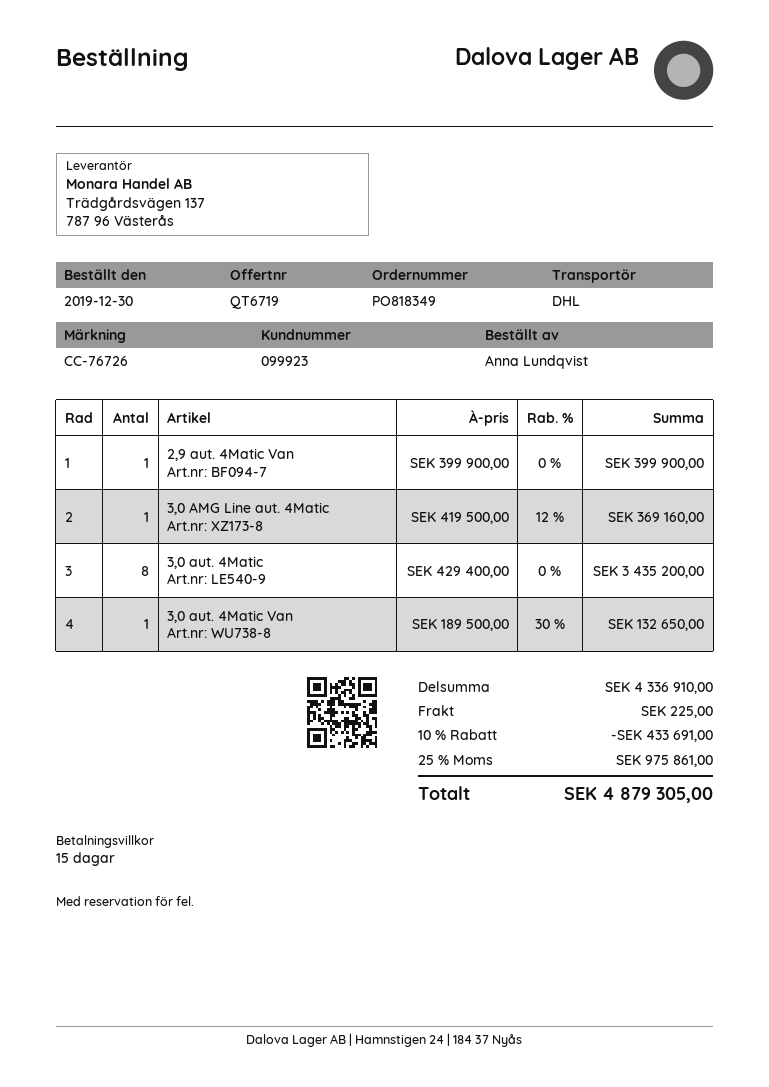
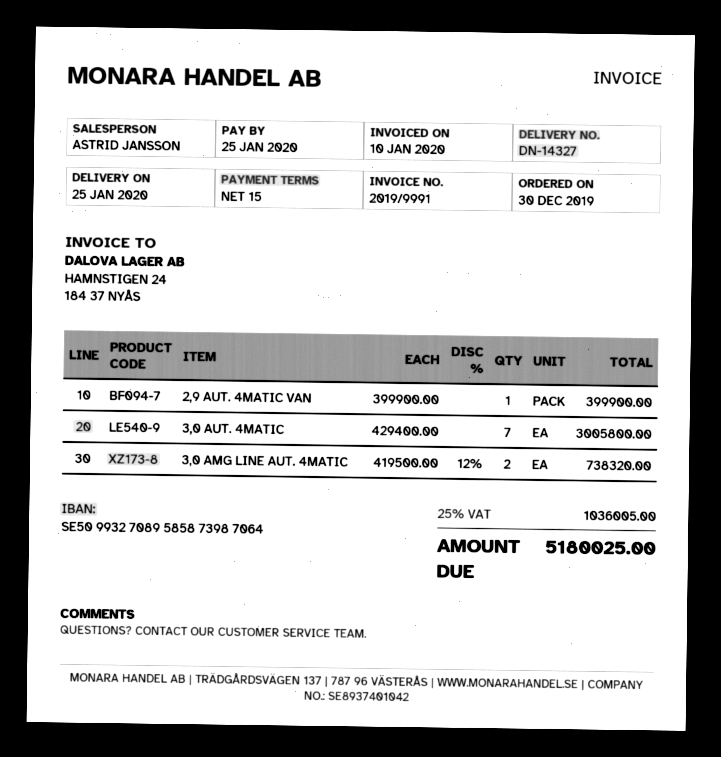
3,0 AMG Line aut. 4Matic: 1 x 419500.00 - 12% = 369160.00 -> 2 x 419500.00 - 12% = 738320.00
3,0 aut. 4Matic: 8 x 429400.00 = 3435200.00 -> 7 x 429400.00 = 3005800.00
3,0 aut. 4Matic Van: 1 x 189500.00 - 30% = 132650.00 -> none
discount: 10% = 433691.00 -> none
shipping: 225.00 -> none
tax: 25% = 975861.00 -> 25% = 1036005.00
total: 4879305.00 -> 5180025.00

